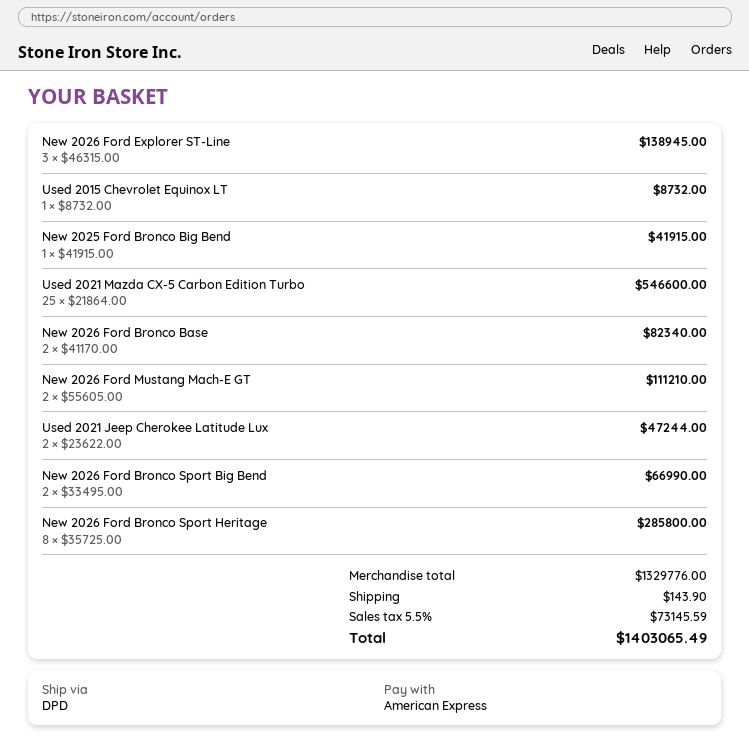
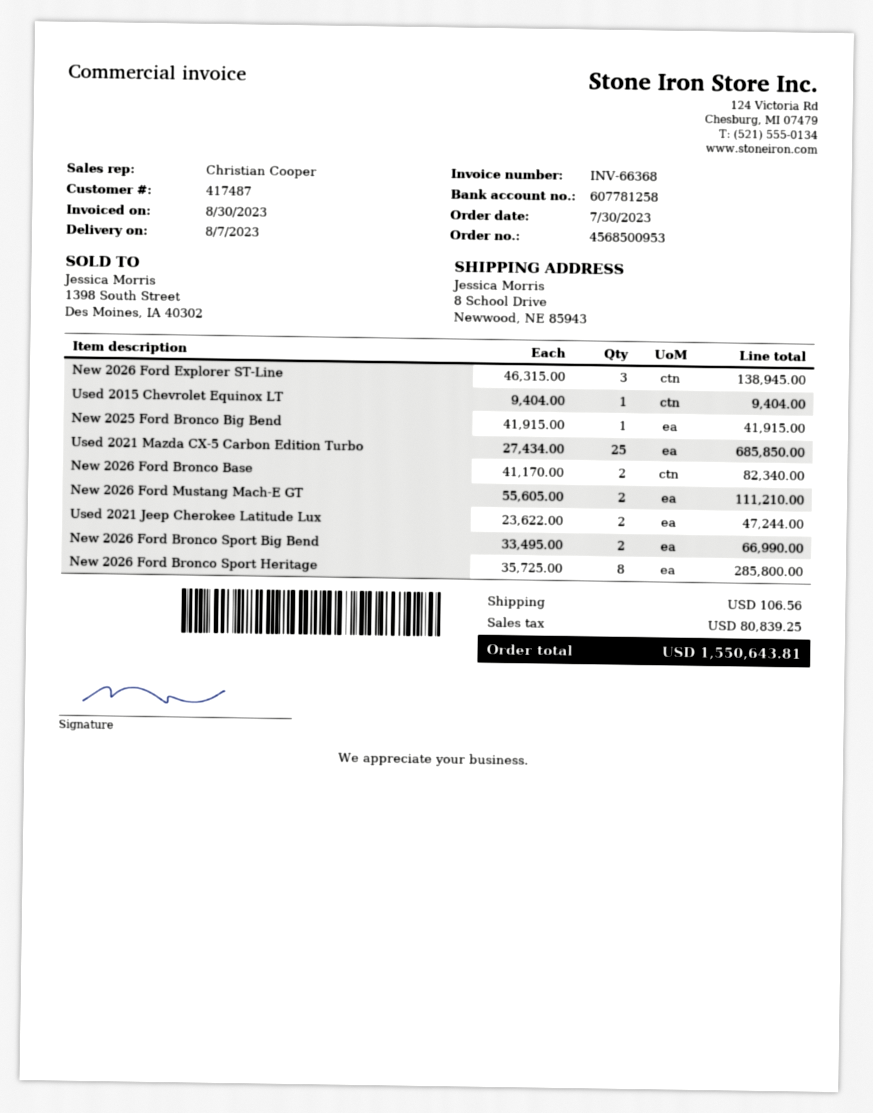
Used 2015 Chevrolet Equinox LT: 1 x 8732.00 = 8732.00 -> 1 x 9404.00 = 9404.00
Used 2021 Mazda CX-5 Carbon Edition Turbo: 25 x 21864.00 = 546600.00 -> 25 x 27434.00 = 685850.00
shipping: 143.90 -> 106.56
tax: 73145.59 -> 80839.25
total: 1403065.49 -> 1550643.81

